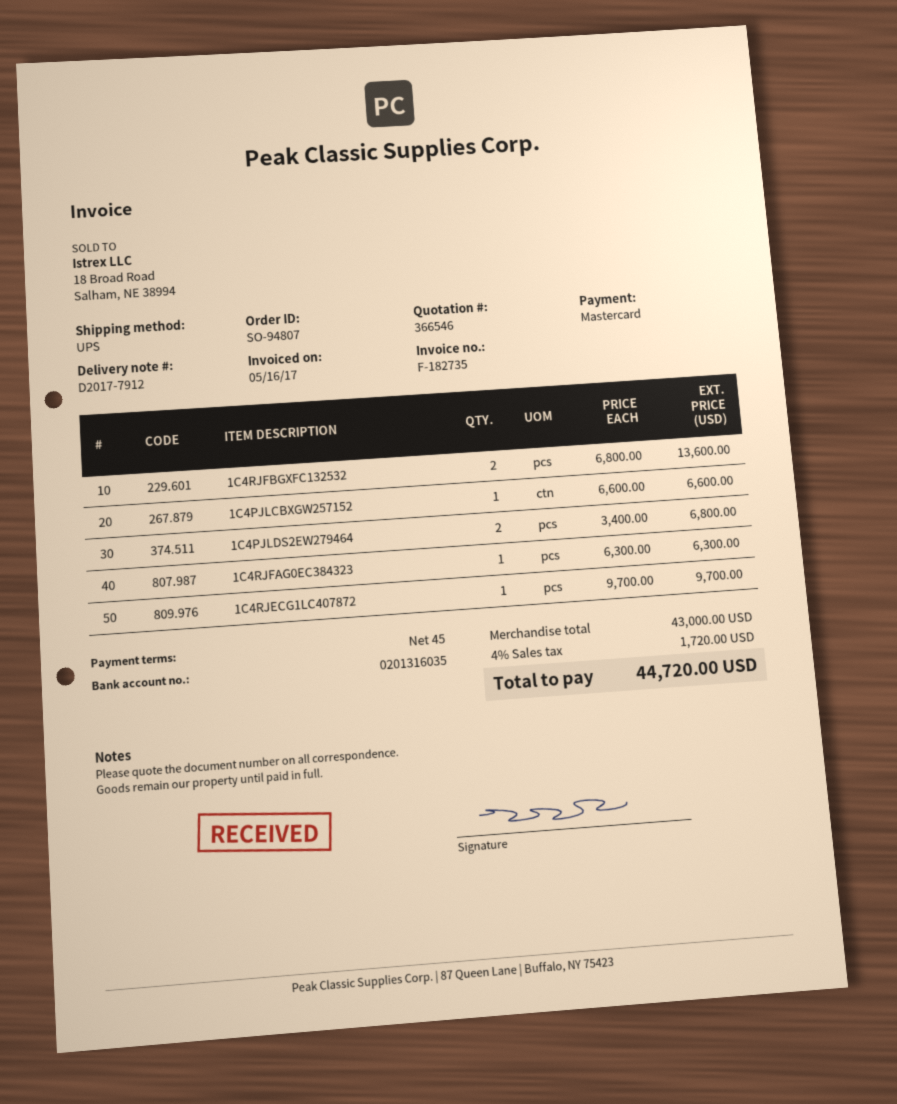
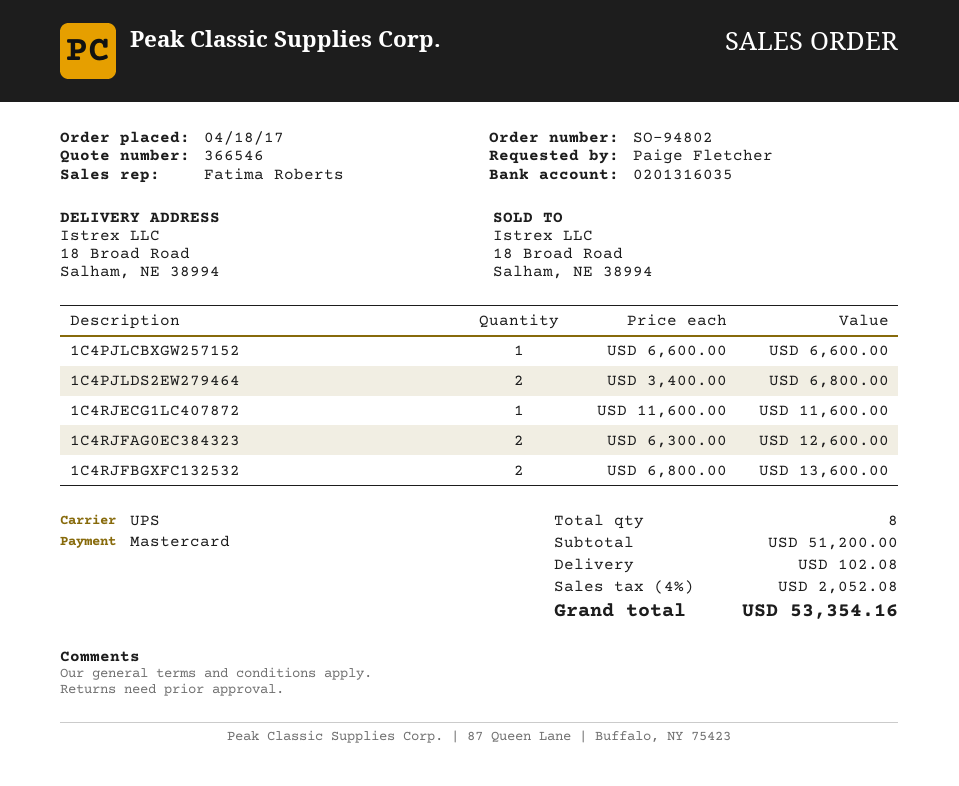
order number: SO-94807 -> SO-94802
1C4RJFAG0EC384323: 1 x 6300.00 = 6300.00 -> 2 x 6300.00 = 12600.00
1C4RJECG1LC407872: 1 x 9700.00 = 9700.00 -> 1 x 11600.00 = 11600.00
subtotal: 43000.00 -> 51200.00
shipping: none -> 102.08
tax: 4% = 1720.00 -> 4% = 2052.08
total: 44720.00 -> 53354.16

